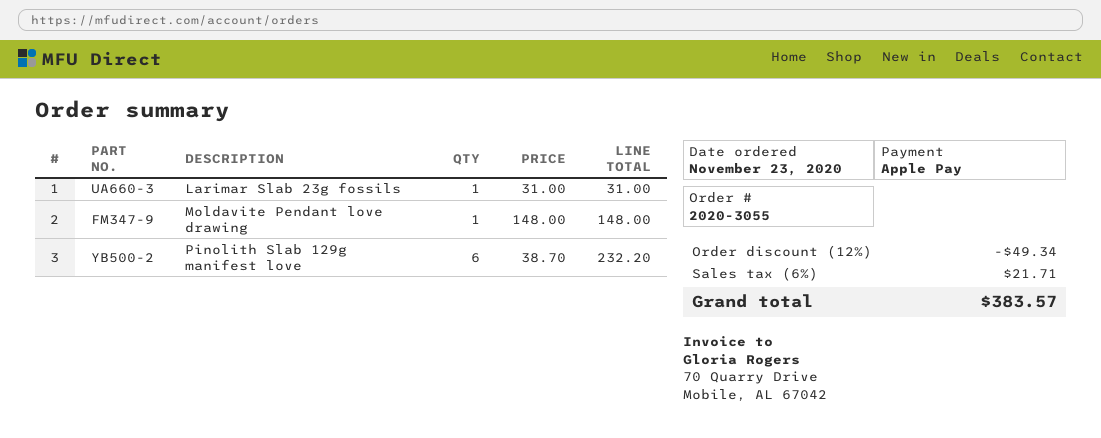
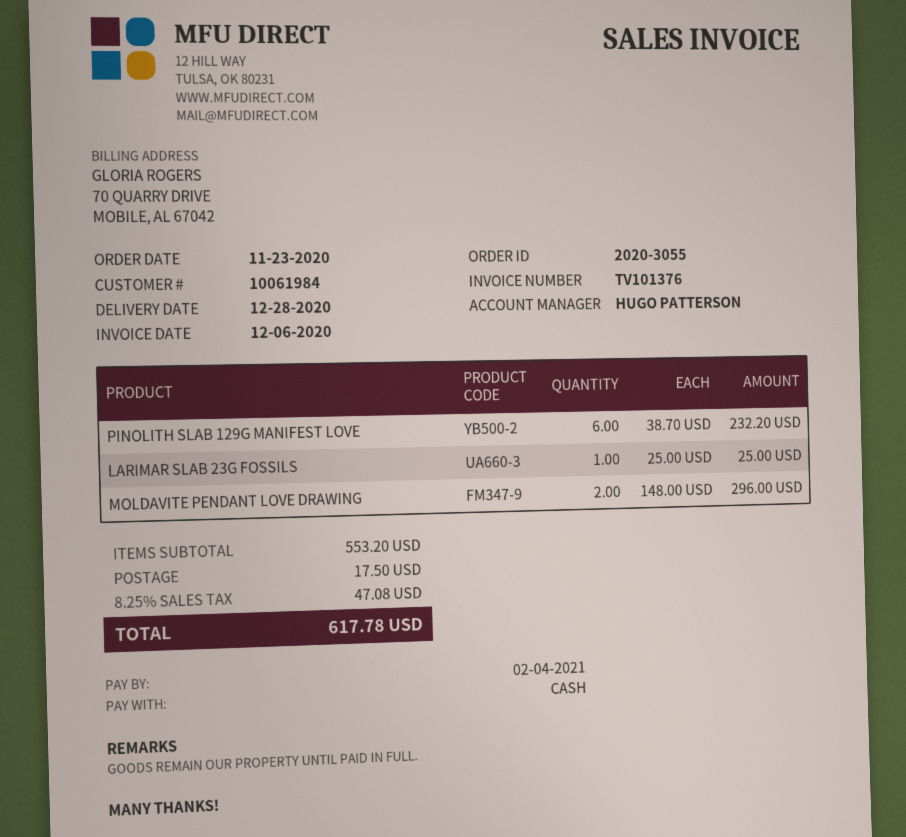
payment method: Apple Pay -> cash
Larimar Slab 23g fossils: 1 x 31.00 = 31.00 -> 1 x 25.00 = 25.00
Moldavite Pendant love drawing: 1 x 148.00 = 148.00 -> 2 x 148.00 = 296.00
discount: 12% = 49.34 -> none
shipping: none -> 17.50
tax: 6% = 21.71 -> 8.25% = 47.08
total: 383.57 -> 617.78

